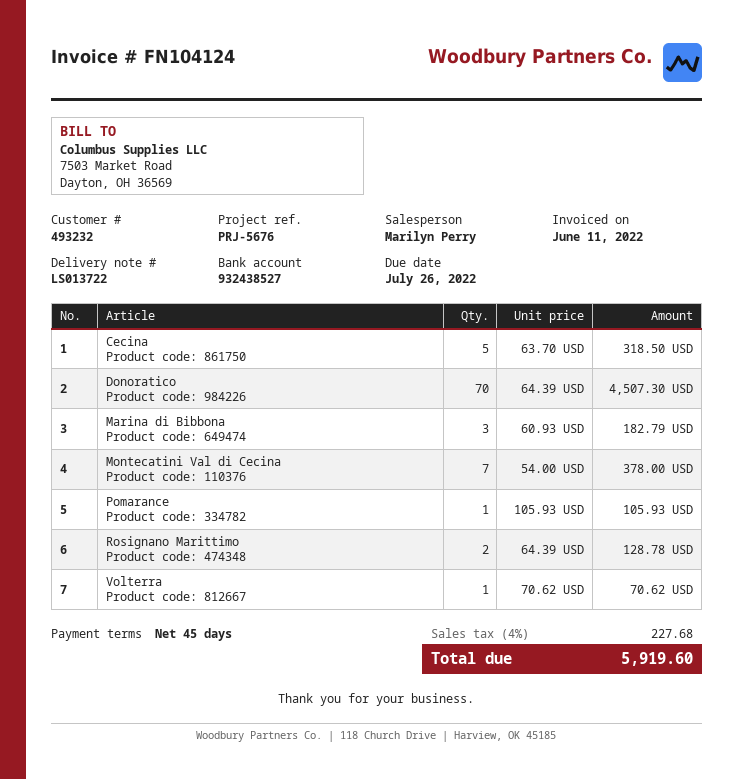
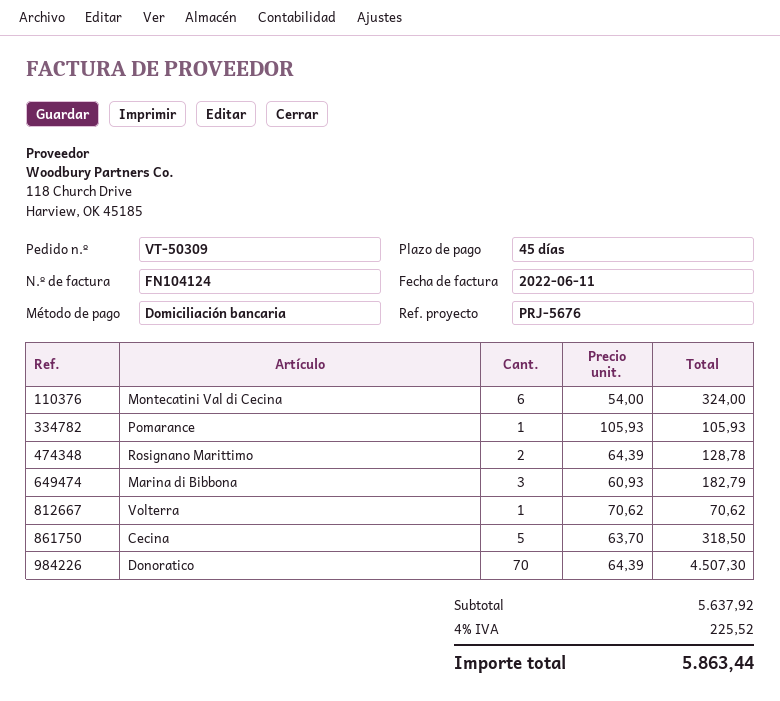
Montecatini Val di Cecina: 7 x 54.00 = 378.00 -> 6 x 54.00 = 324.00
tax: 4% = 227.68 -> 4% = 225.52
total: 5919.60 -> 5863.44

